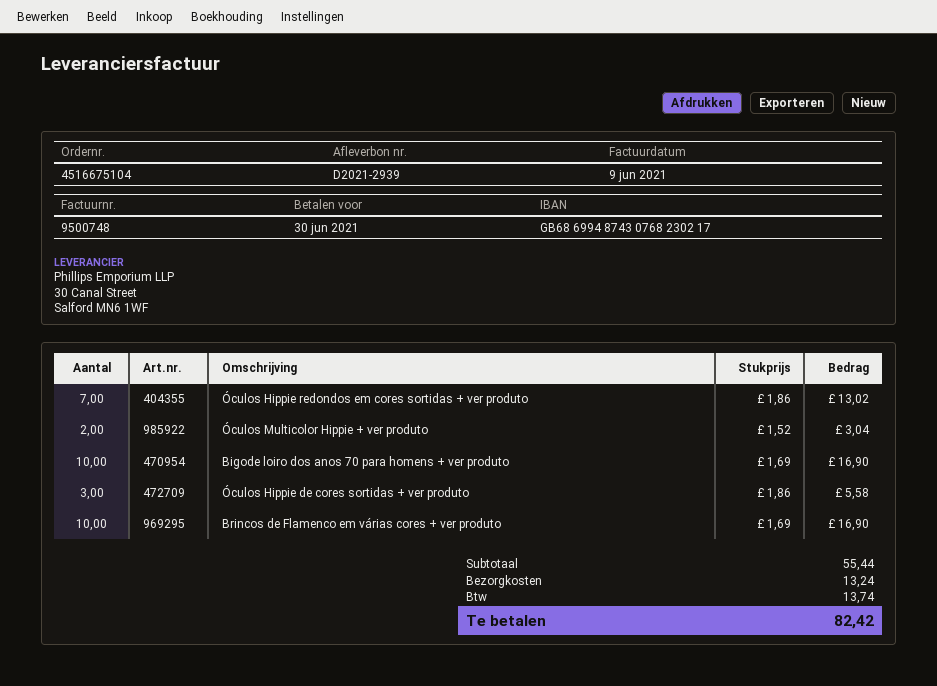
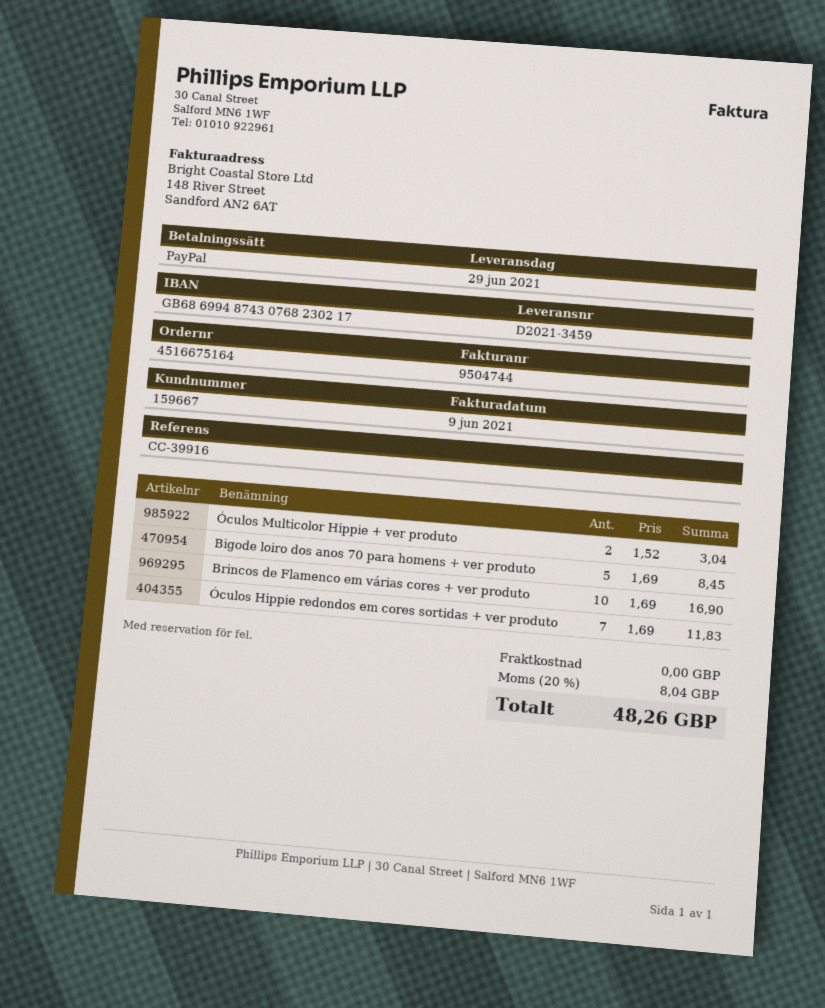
order number: 4516675104 -> 4516675164
delivery note number: D2021-2939 -> D2021-3459
invoice number: 9500748 -> 9504744
Óculos Hippie redondos em cores sortidas + ver produto: 7 x 1.86 = 13.02 -> 7 x 1.69 = 11.83
Bigode loiro dos anos 70 para homens + ver produto: 10 x 1.69 = 16.90 -> 5 x 1.69 = 8.45
Óculos Hippie de cores sortidas + ver produto: 3 x 1.86 = 5.58 -> none
shipping: 13.24 -> 0.00
tax: 13.74 -> 8.04
total: 82.42 -> 48.26

